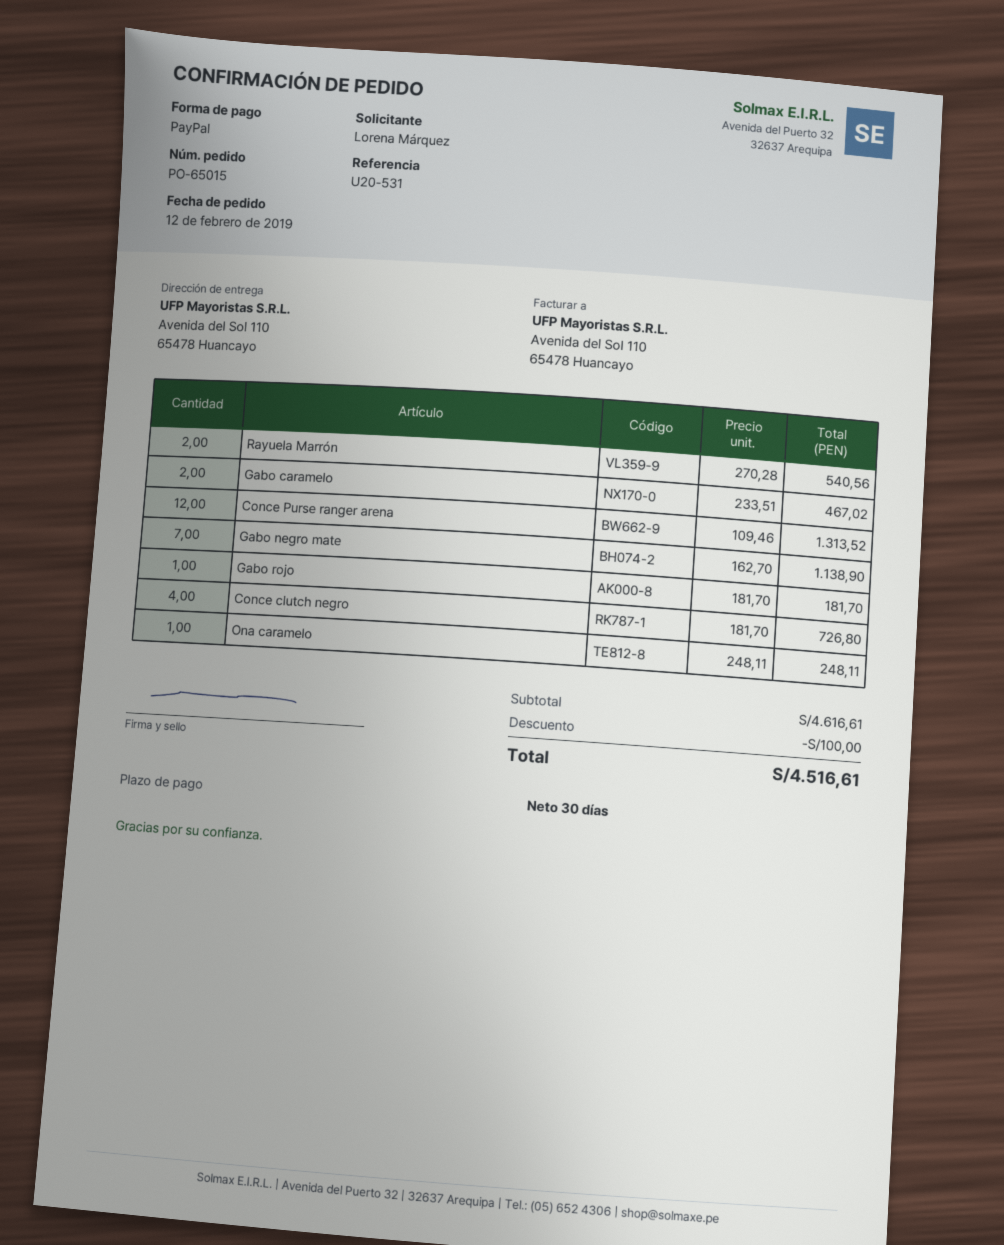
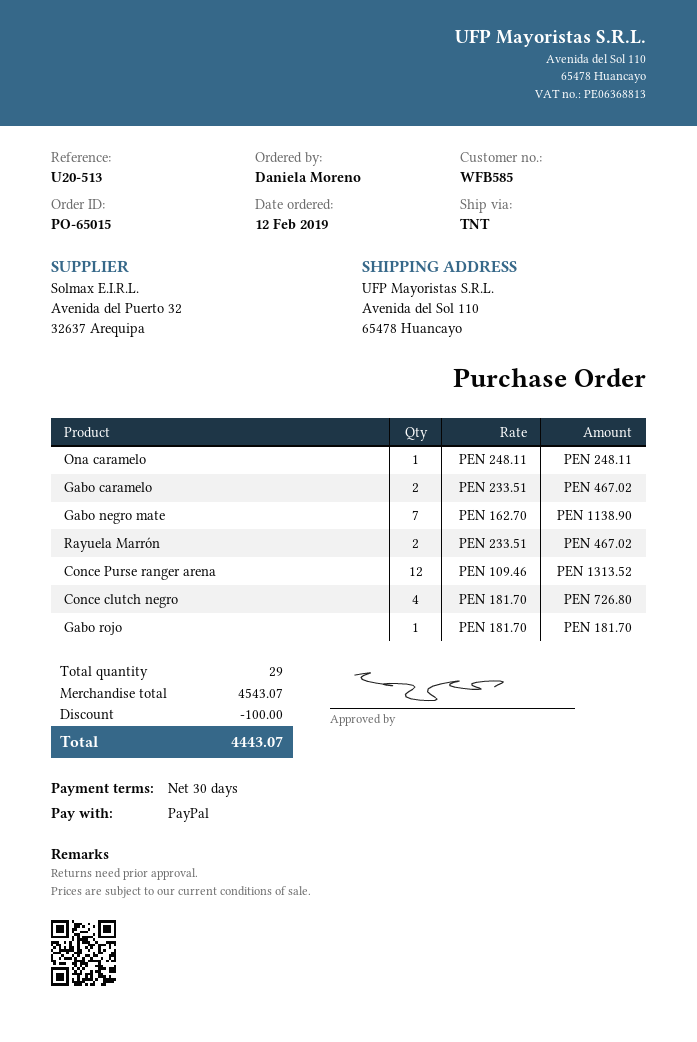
reference: U20-531 -> U20-513
ordered by: Lorena Márquez -> Daniela Moreno
Rayuela Marrón: 2 x 270.28 = 540.56 -> 2 x 233.51 = 467.02
subtotal: 4616.61 -> 4543.07
total: 4516.61 -> 4443.07

